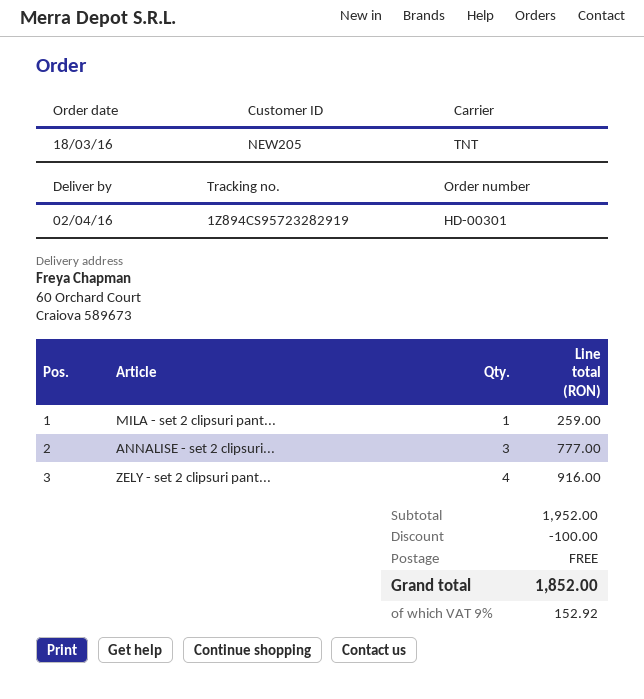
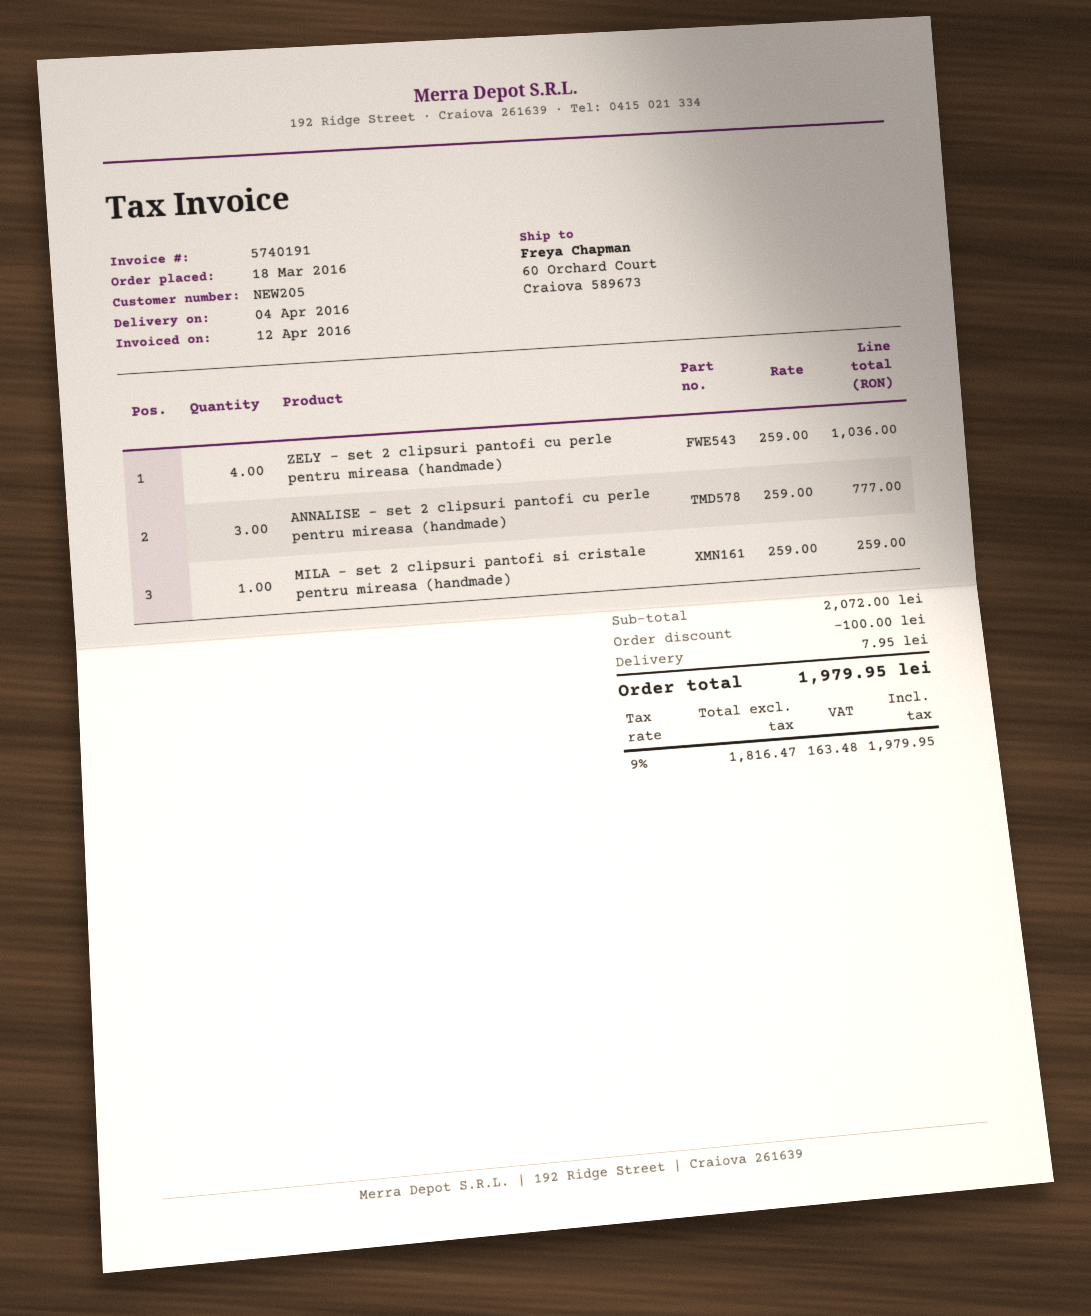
delivery date: 2016-04-02 -> 2016-04-04
ZELY - set 2 clipsuri pant...: 4 for 916.00 -> 4 for 1036.00
subtotal: 1952.00 -> 2072.00
shipping: 0.00 -> 7.95
tax: 9% = 152.92 -> 9% = 163.48
total: 1852.00 -> 1979.95

